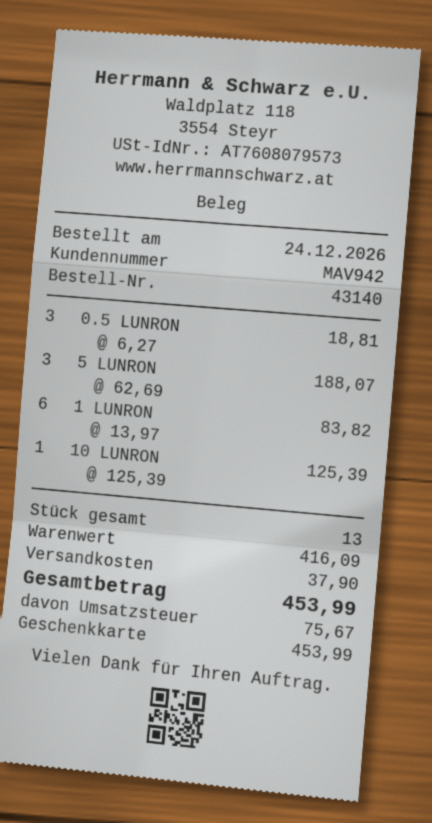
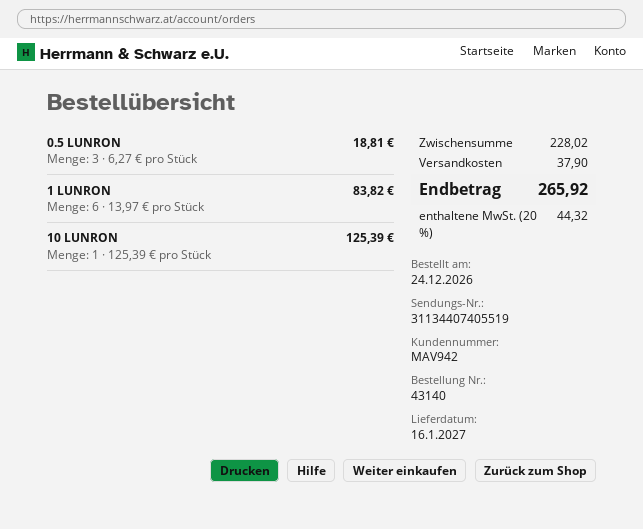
5 LUNRON: 3 x 62.69 = 188.07 -> none
subtotal: 416.09 -> 228.02
tax: 75.67 -> 44.32
total: 453.99 -> 265.92

